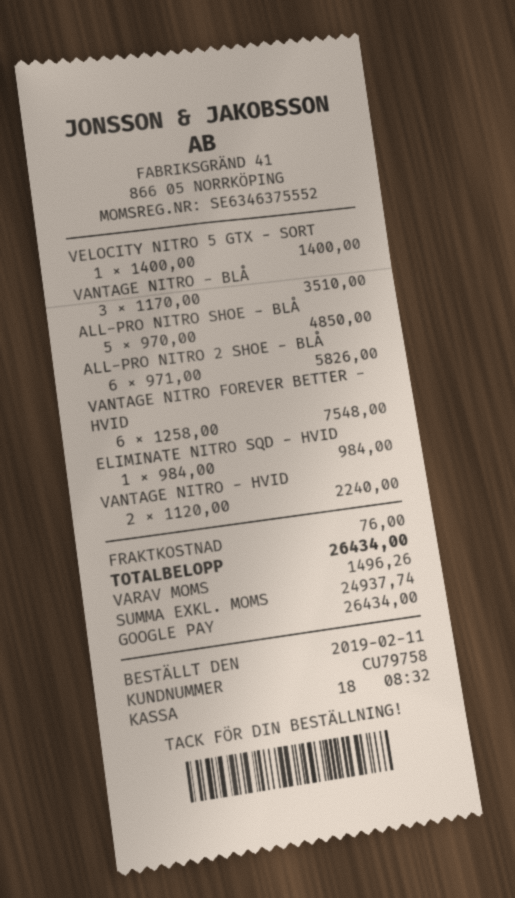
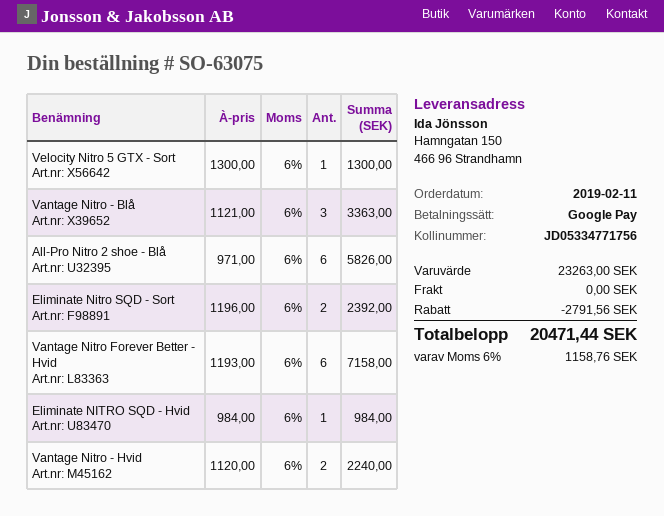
VELOCITY NITRO 5 GTX - SORT: 1 x 1400.00 = 1400.00 -> 1 x 1300.00 = 1300.00
VANTAGE NITRO - BLÅ: 3 x 1170.00 = 3510.00 -> 3 x 1121.00 = 3363.00
ALL-PRO NITRO SHOE - BLÅ: 5 x 970.00 = 4850.00 -> none
VANTAGE NITRO FOREVER BETTER - HVID: 6 x 1258.00 = 7548.00 -> 6 x 1193.00 = 7158.00
Eliminate Nitro SQD - Sort: none -> 2 x 1196.00 = 2392.00
discount: none -> 2791.56
shipping: 76.00 -> 0.00
tax: 1496.26 -> 1158.76
total: 26434.00 -> 20471.44

